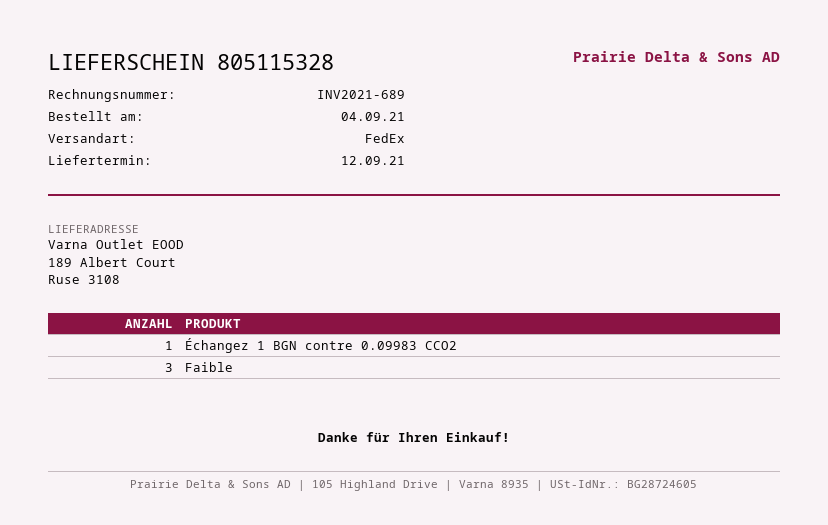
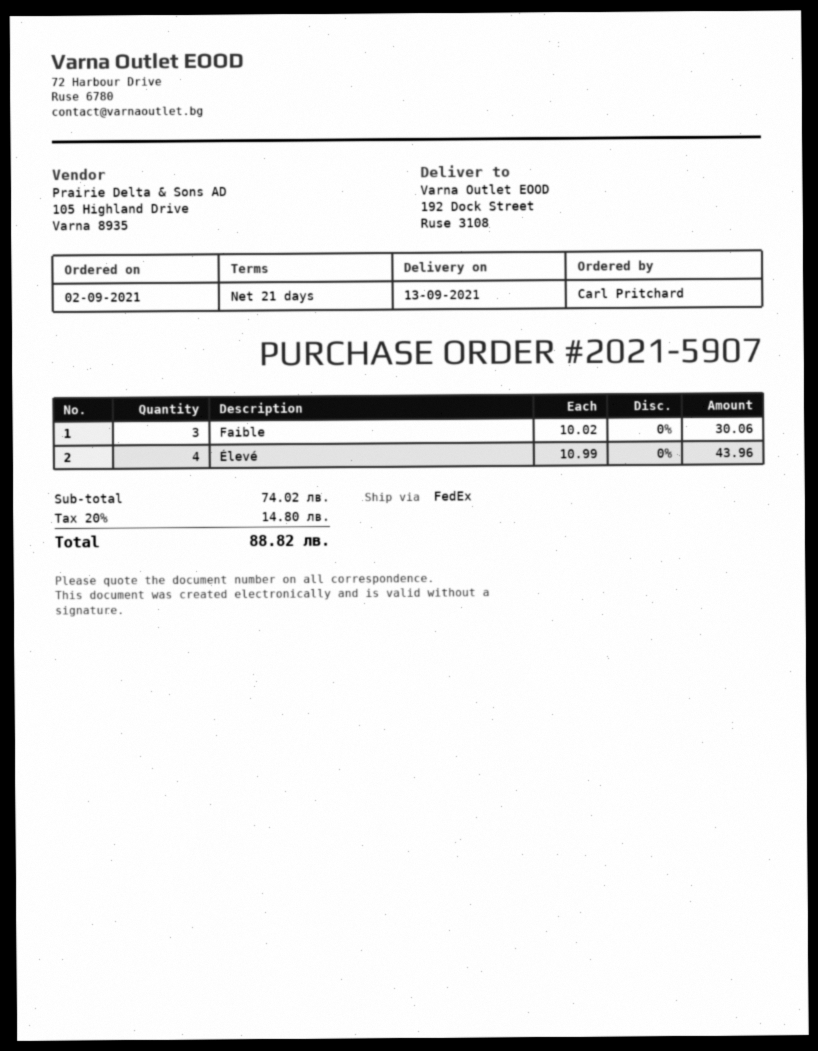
order date: 2021-09-04 -> 2021-09-02
delivery date: 2021-09-12 -> 2021-09-13
ship to: 189 Albert Court, Ruse 3108 -> 192 Dock Street, Ruse 3108
Échangez 1 BGN contre 0.09983 CCO2: 1 -> none
Élevé: none -> 4

